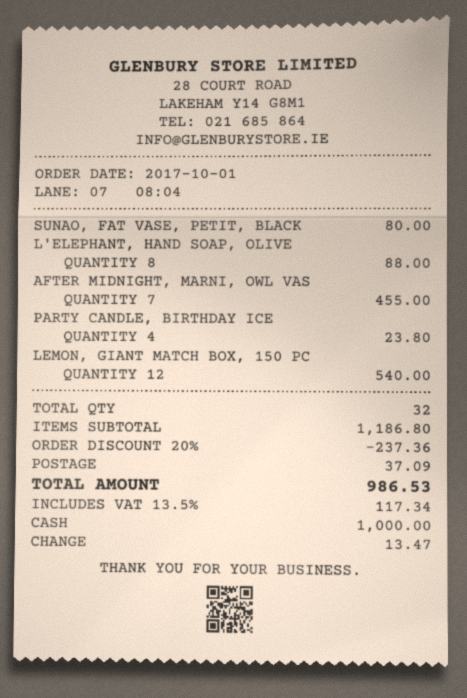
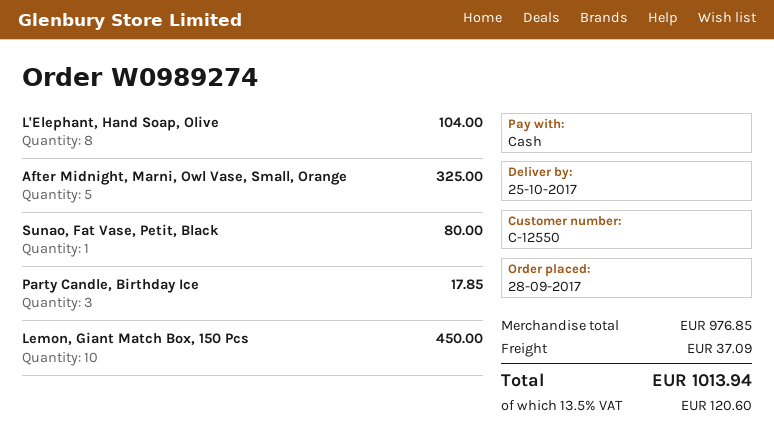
order date: 2017-10-01 -> 2017-09-28
L'ELEPHANT, HAND SOAP, OLIVE: 8 for 88.00 -> 8 for 104.00
AFTER MIDNIGHT, MARNI, OWL VAS: 7 for 455.00 -> 5 for 325.00
PARTY CANDLE, BIRTHDAY ICE: 4 for 23.80 -> 3 for 17.85
LEMON, GIANT MATCH BOX, 150 PC: 12 for 540.00 -> 10 for 450.00
subtotal: 1186.80 -> 976.85
discount: 20% = 237.36 -> none
tax: 13.5% = 117.34 -> 13.5% = 120.60
total: 986.53 -> 1013.94

